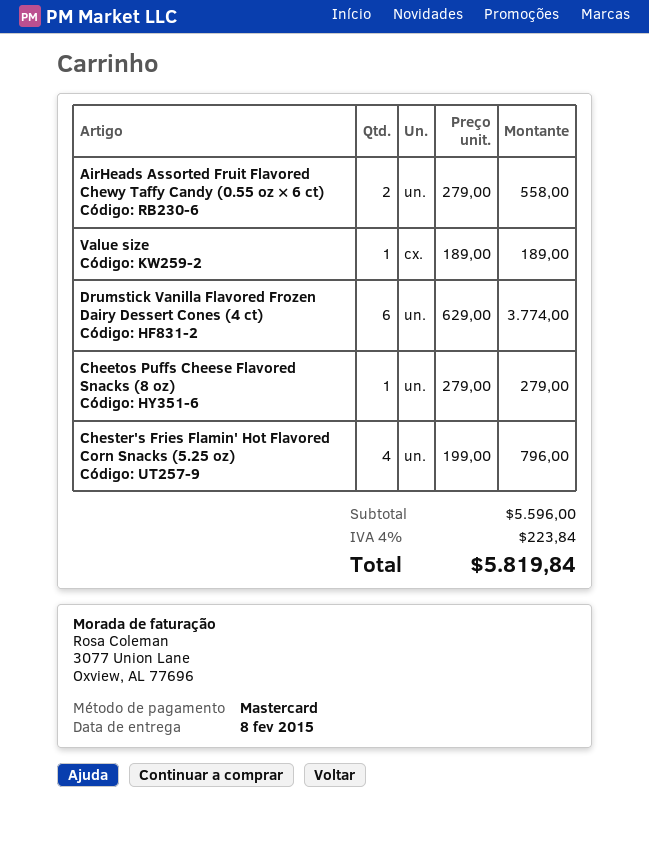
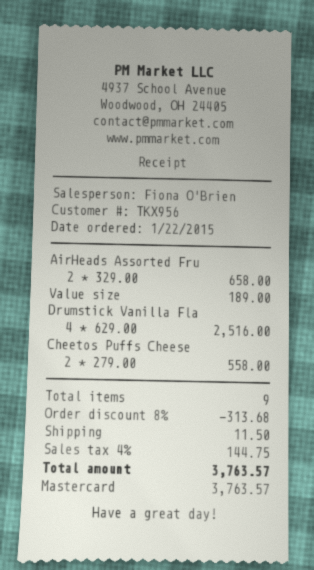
AirHeads Assorted Fruit Flavored Chewy Taffy Candy (0.55 oz × 6 ct): 2 x 279.00 = 558.00 -> 2 x 329.00 = 658.00
Drumstick Vanilla Flavored Frozen Dairy Dessert Cones (4 ct): 6 x 629.00 = 3774.00 -> 4 x 629.00 = 2516.00
Cheetos Puffs Cheese Flavored Snacks (8 oz): 1 x 279.00 = 279.00 -> 2 x 279.00 = 558.00
Chester's Fries Flamin' Hot Flavored Corn Snacks (5.25 oz): 4 x 199.00 = 796.00 -> none
discount: none -> 8% = 313.68
shipping: none -> 11.50
tax: 4% = 223.84 -> 4% = 144.75
total: 5819.84 -> 3763.57

